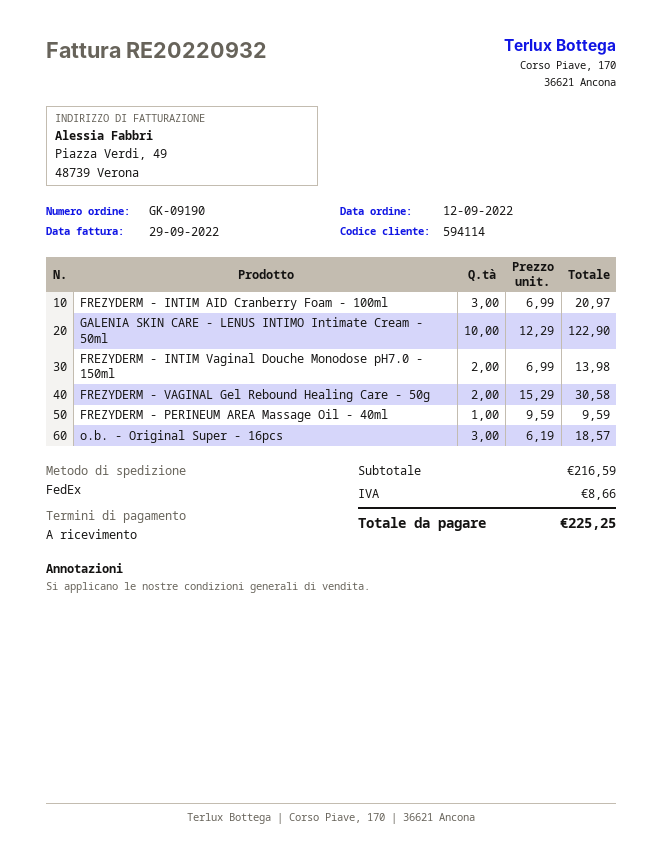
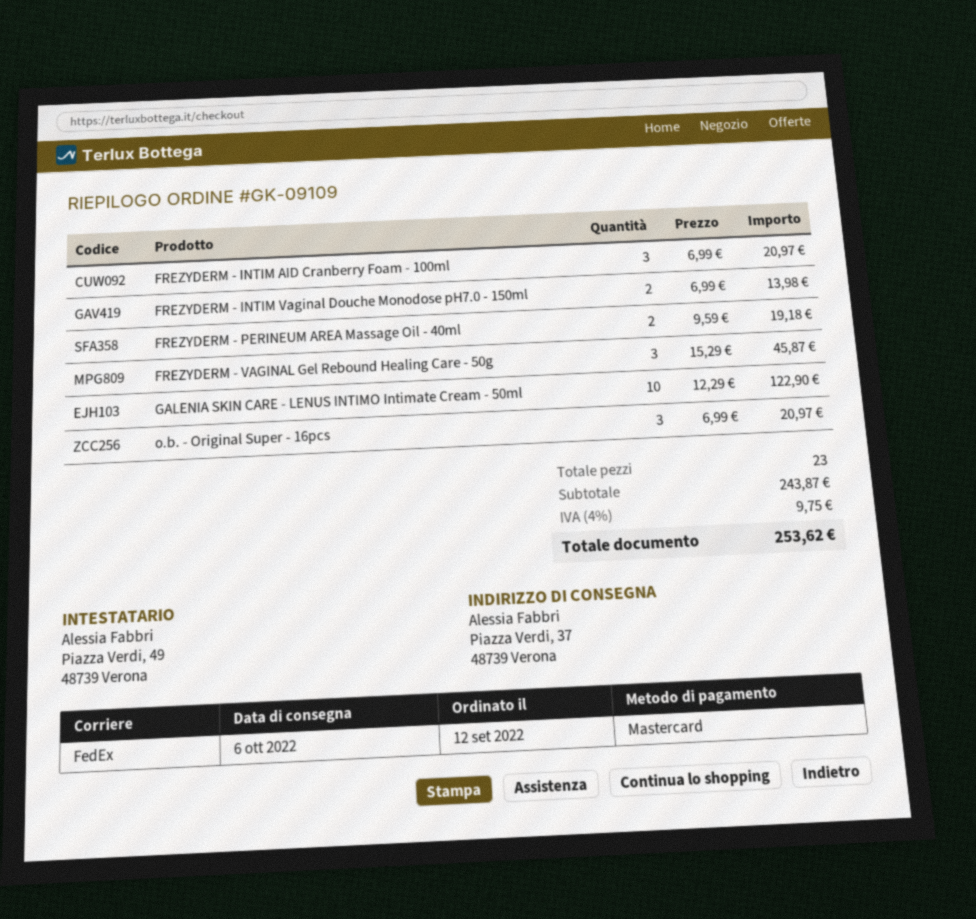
order number: GK-09190 -> GK-09109
FREZYDERM - VAGINAL Gel Rebound Healing Care - 50g: 2 x 15.29 = 30.58 -> 3 x 15.29 = 45.87
FREZYDERM - PERINEUM AREA Massage Oil - 40ml: 1 x 9.59 = 9.59 -> 2 x 9.59 = 19.18
o.b. - Original Super - 16pcs: 3 x 6.19 = 18.57 -> 3 x 6.99 = 20.97
subtotal: 216.59 -> 243.87
tax: 8.66 -> 9.75
total: 225.25 -> 253.62

